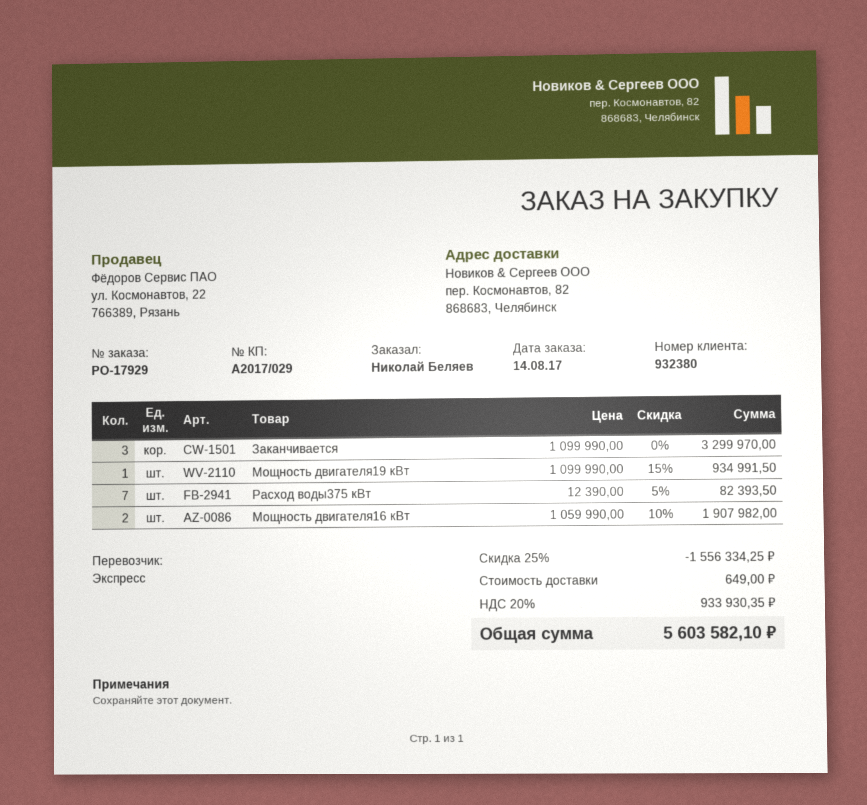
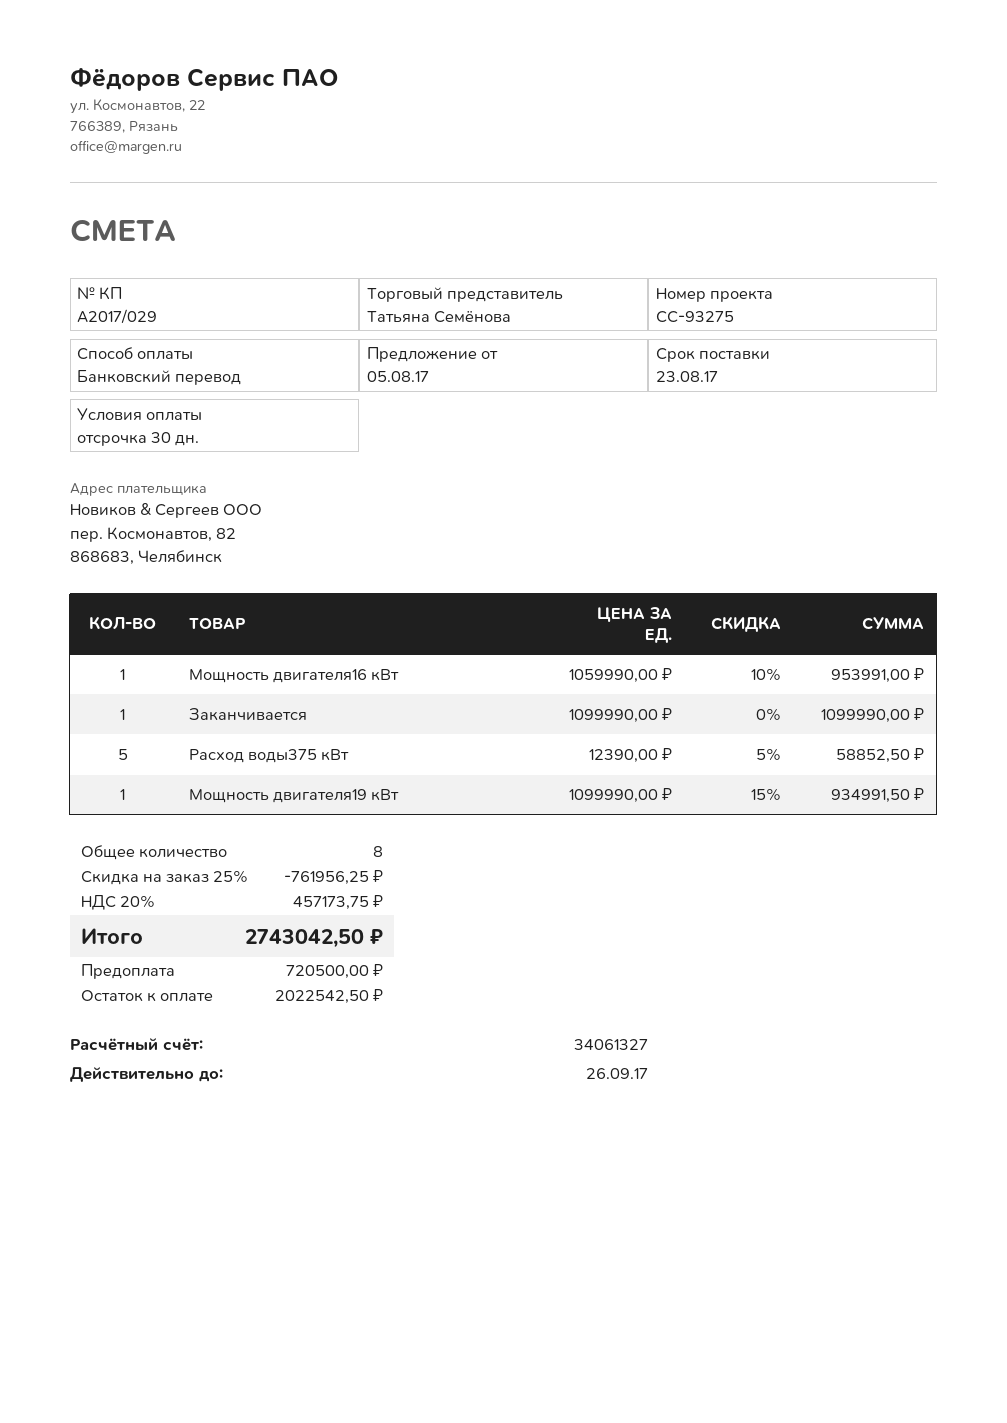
Заканчивается: 3 x 1099990.00 = 3299970.00 -> 1 x 1099990.00 = 1099990.00
Расход воды375 кВт: 7 x 12390.00 - 5% = 82393.50 -> 5 x 12390.00 - 5% = 58852.50
Мощность двигателя16 кВт: 2 x 1059990.00 - 10% = 1907982.00 -> 1 x 1059990.00 - 10% = 953991.00
discount: 25% = 1556334.25 -> 25% = 761956.25
shipping: 649.00 -> none
tax: 20% = 933930.35 -> 20% = 457173.75
total: 5603582.10 -> 2743042.50

